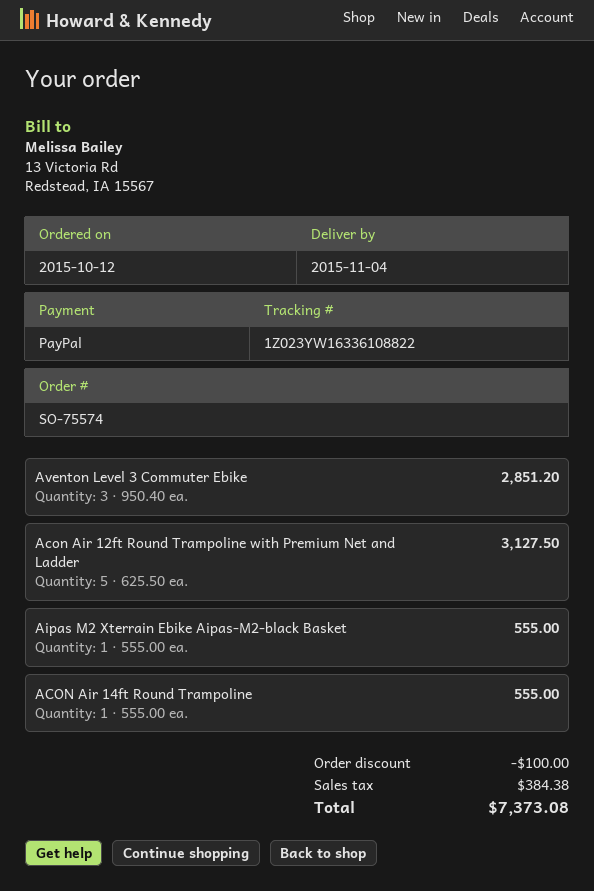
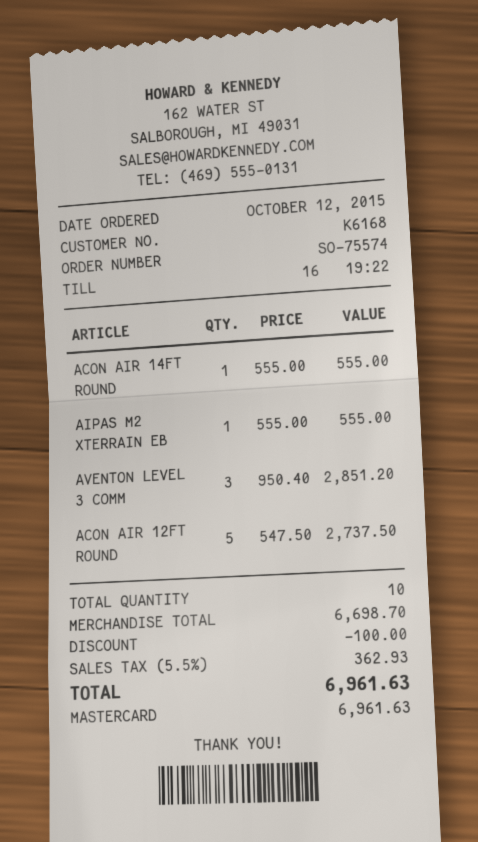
payment method: PayPal -> Mastercard
Acon Air 12ft Round Trampoline with Premium Net and Ladder: 5 x 625.50 = 3127.50 -> 5 x 547.50 = 2737.50
tax: 384.38 -> 362.93
total: 7373.08 -> 6961.63

